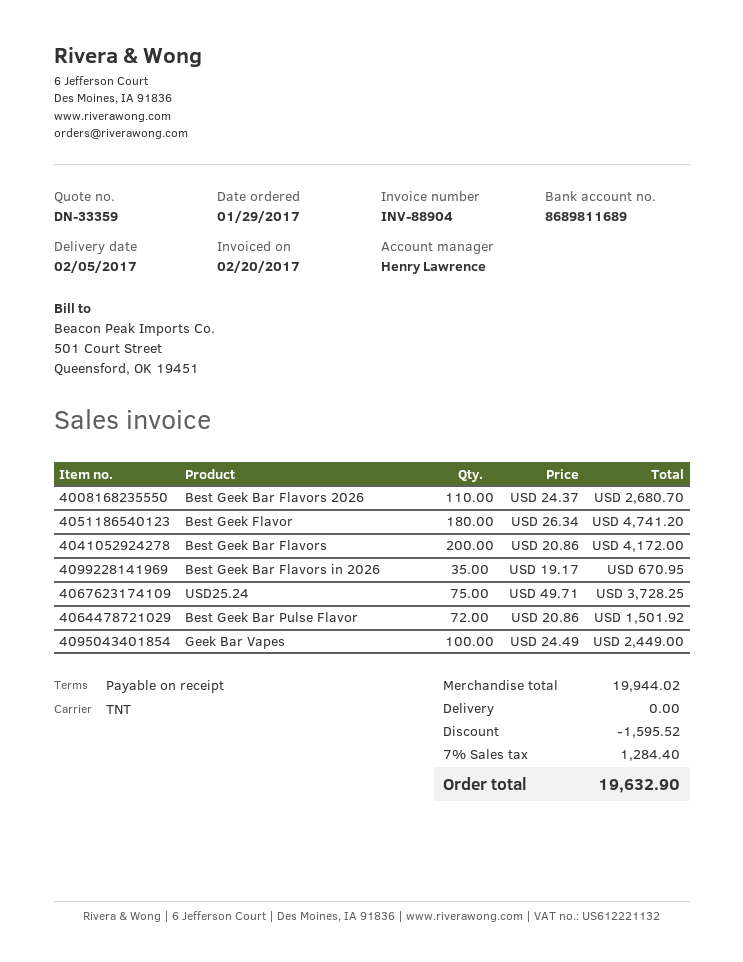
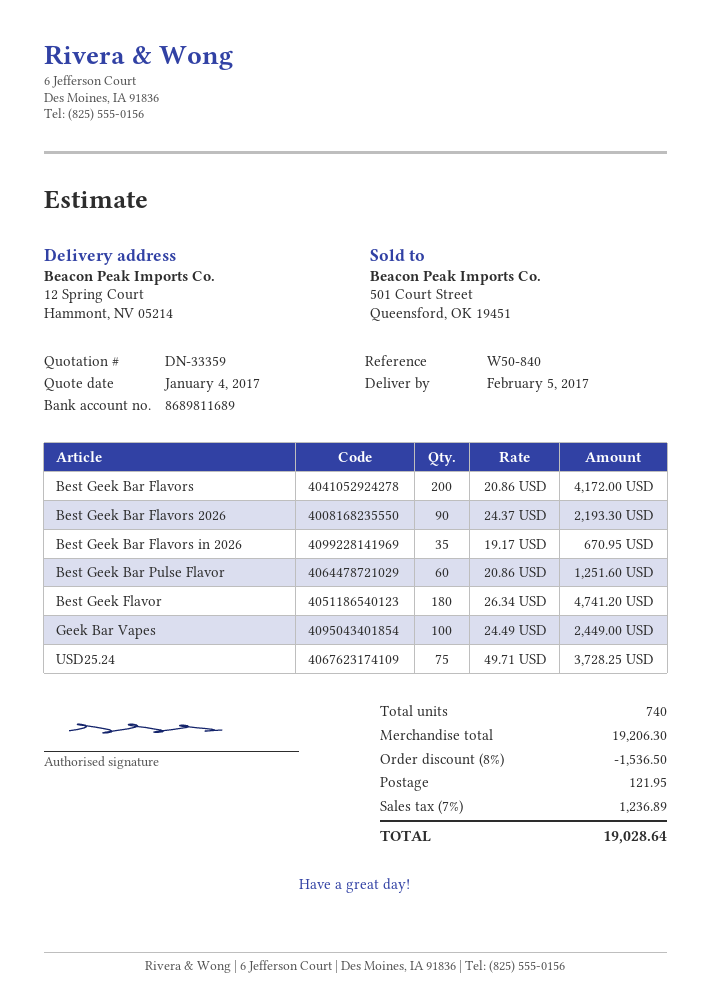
Best Geek Bar Flavors 2026: 110 x 24.37 = 2680.70 -> 90 x 24.37 = 2193.30
Best Geek Bar Pulse Flavor: 72 x 20.86 = 1501.92 -> 60 x 20.86 = 1251.60
subtotal: 19944.02 -> 19206.30
discount: 1595.52 -> 1536.50
shipping: 0.00 -> 121.95
tax: 7% = 1284.40 -> 7% = 1236.89
total: 19632.90 -> 19028.64

